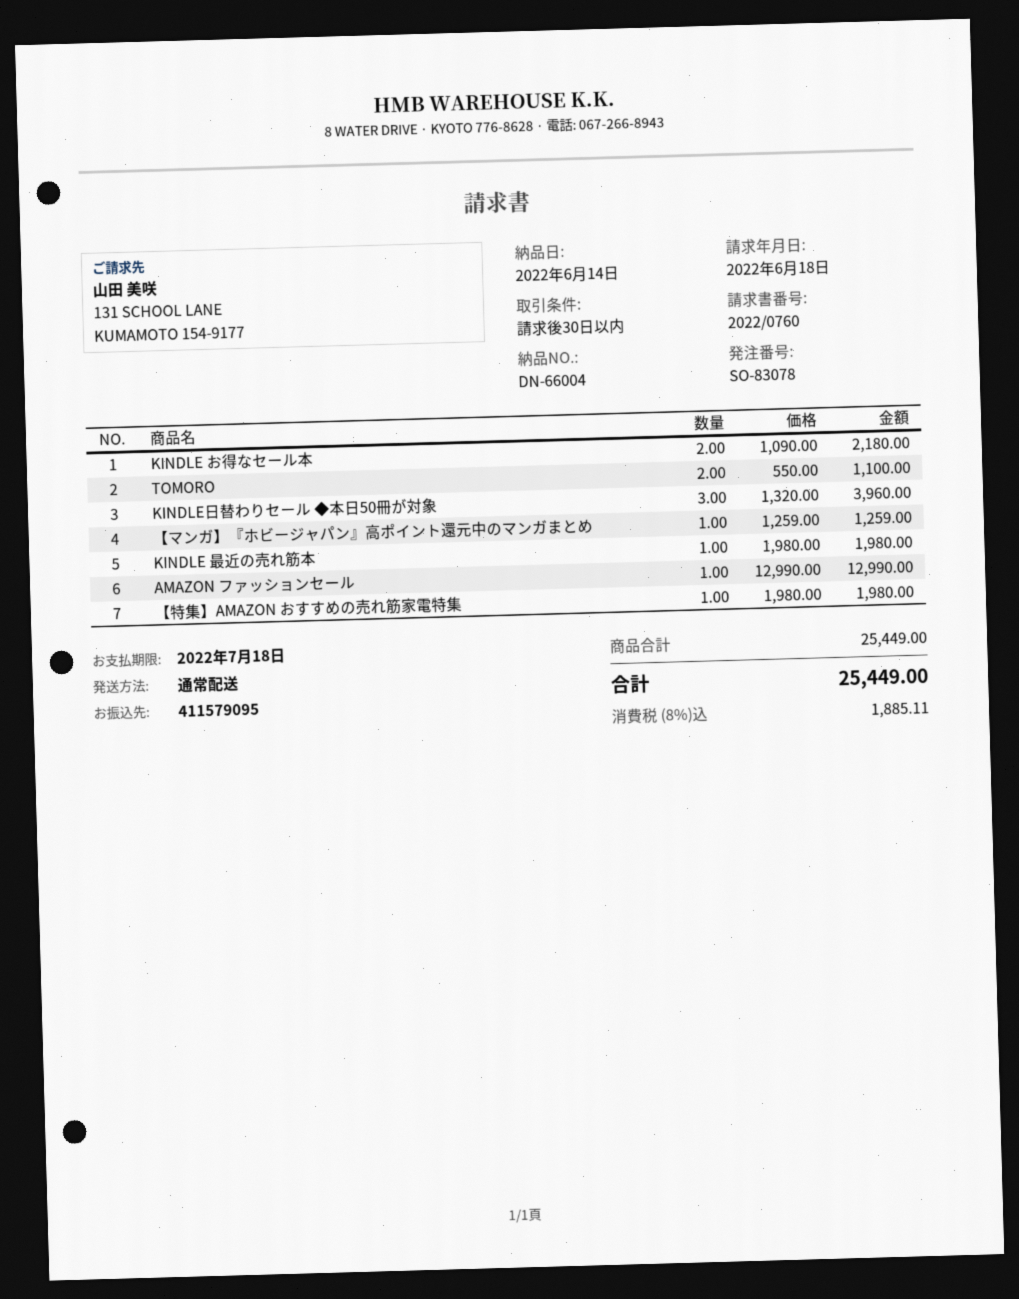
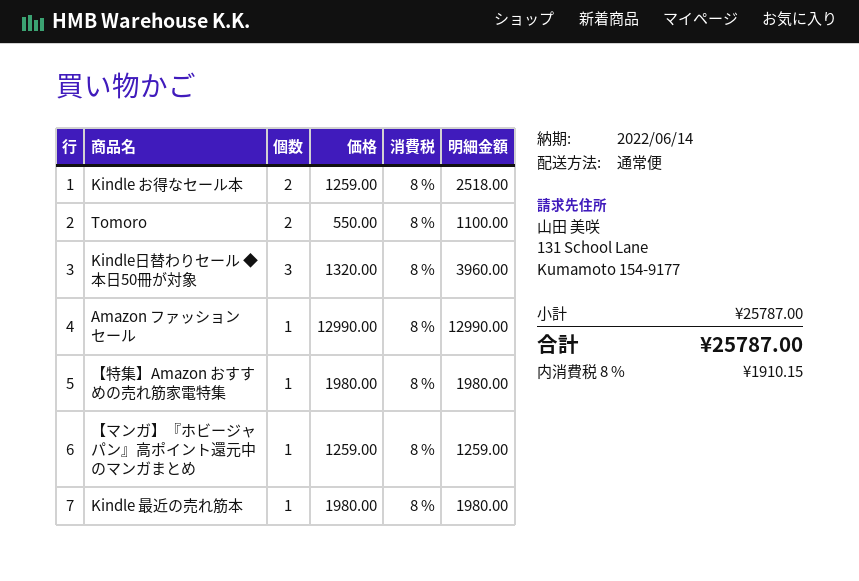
KINDLE お得なセール本: 2 x 1090.00 = 2180.00 -> 2 x 1259.00 = 2518.00
subtotal: 25449.00 -> 25787.00
tax: 8% = 1885.11 -> 8% = 1910.15
total: 25449.00 -> 25787.00

